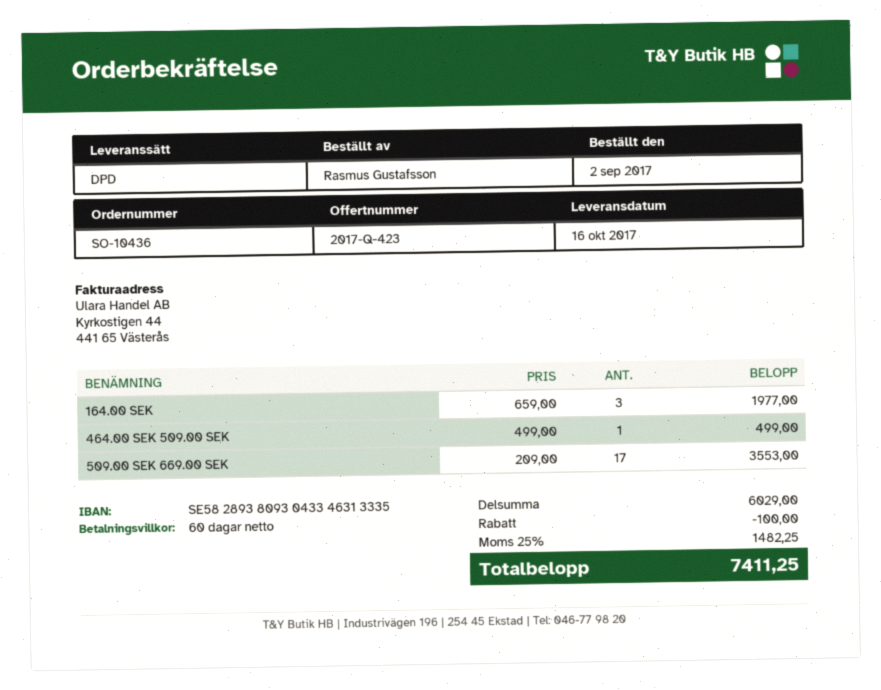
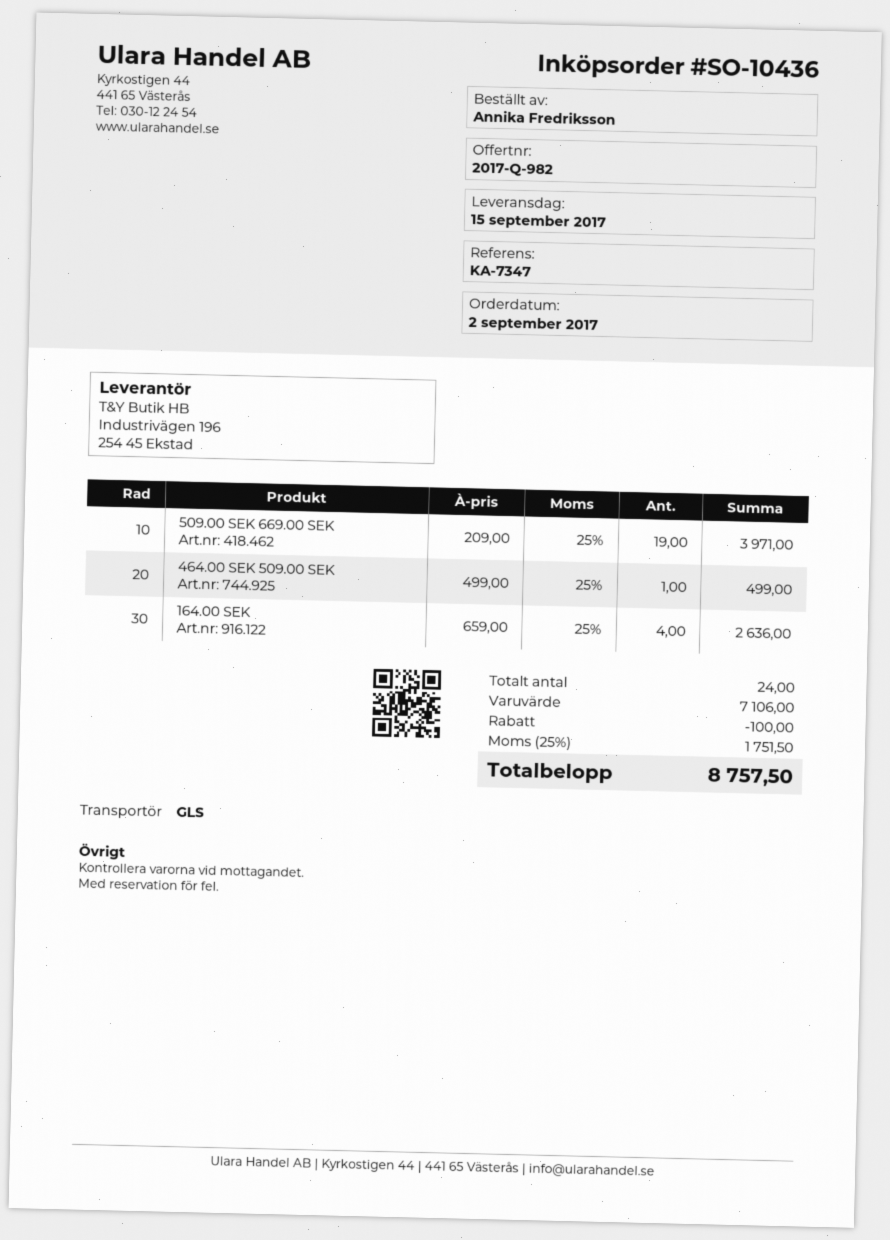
quote number: 2017-Q-423 -> 2017-Q-982
delivery date: 2017-10-16 -> 2017-09-15
ordered by: Rasmus Gustafsson -> Annika Fredriksson
shipping method: DPD -> GLS
164.00 SEK: 3 x 659.00 = 1977.00 -> 4 x 659.00 = 2636.00
509.00 SEK 669.00 SEK: 17 x 209.00 = 3553.00 -> 19 x 209.00 = 3971.00
subtotal: 6029.00 -> 7106.00
tax: 25% = 1482.25 -> 25% = 1751.50
total: 7411.25 -> 8757.50

